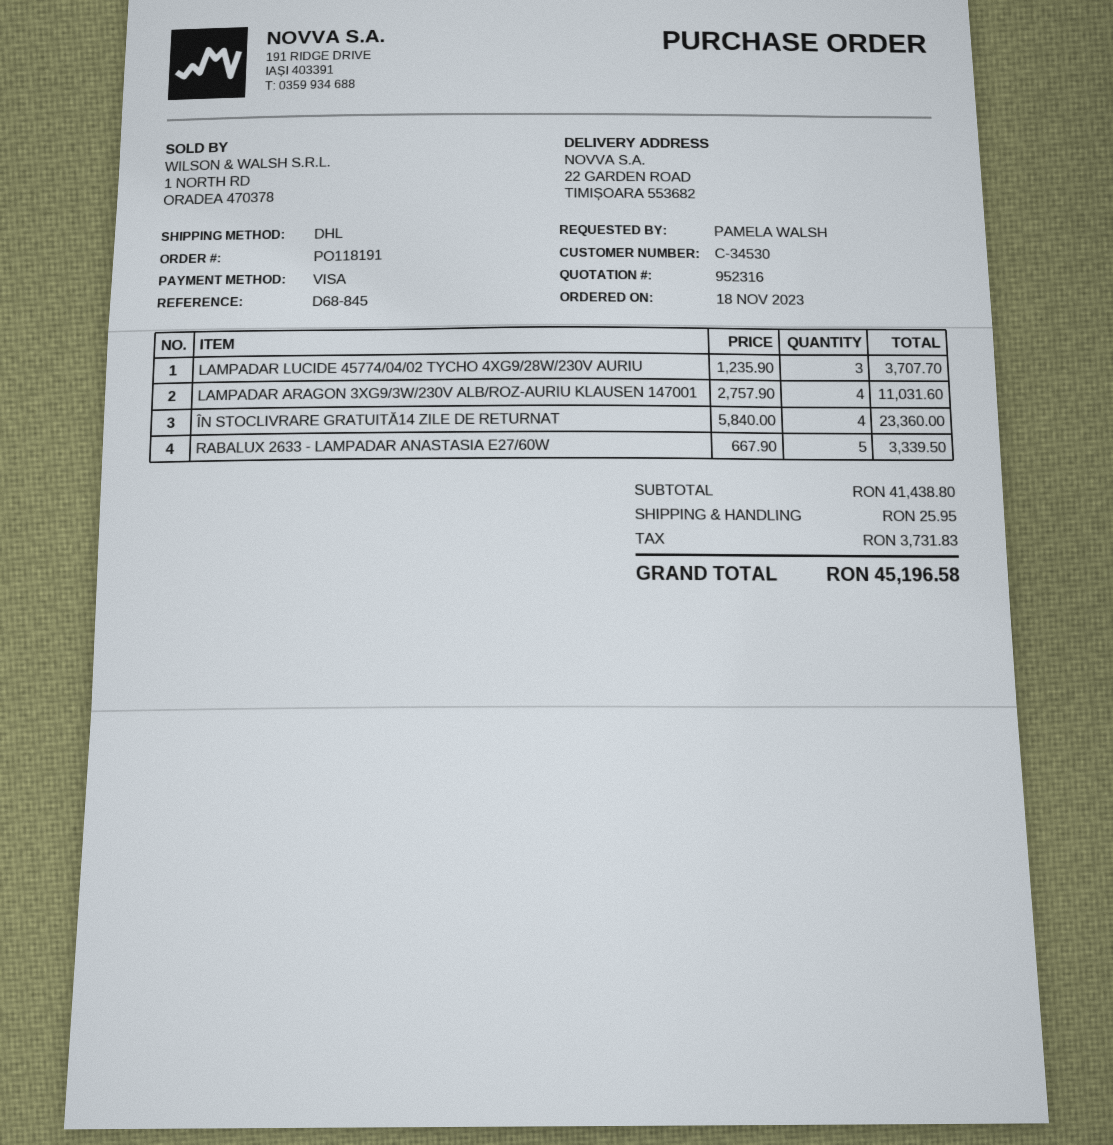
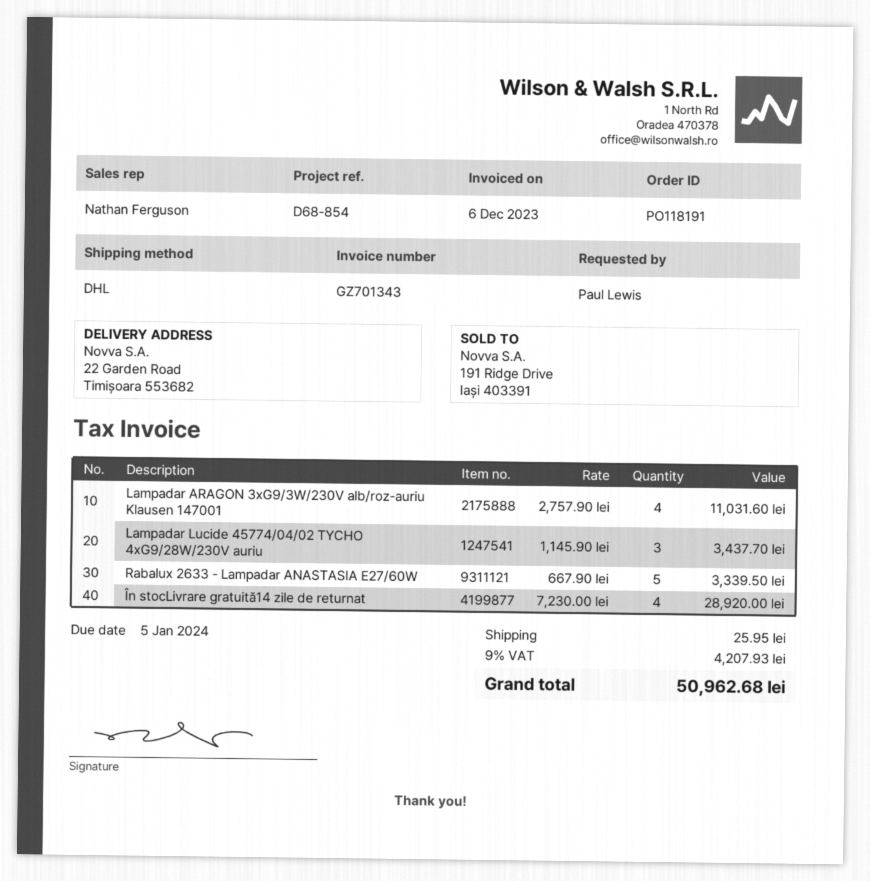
reference: D68-845 -> D68-854
ordered by: PAMELA WALSH -> Paul Lewis
LAMPADAR LUCIDE 45774/04/02 TYCHO 4XG9/28W/230V AURIU: 3 x 1235.90 = 3707.70 -> 3 x 1145.90 = 3437.70
ÎN STOCLIVRARE GRATUITĂ14 ZILE DE RETURNAT: 4 x 5840.00 = 23360.00 -> 4 x 7230.00 = 28920.00
tax: 3731.83 -> 4207.93
total: 45196.58 -> 50962.68

